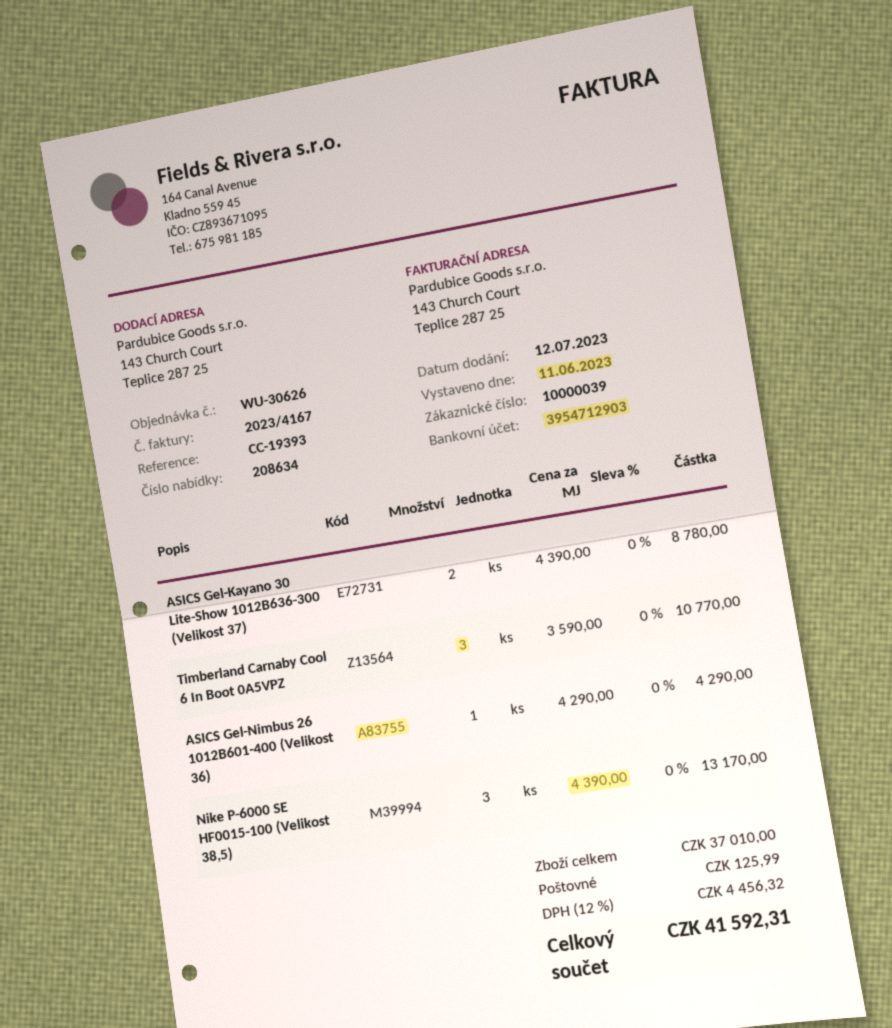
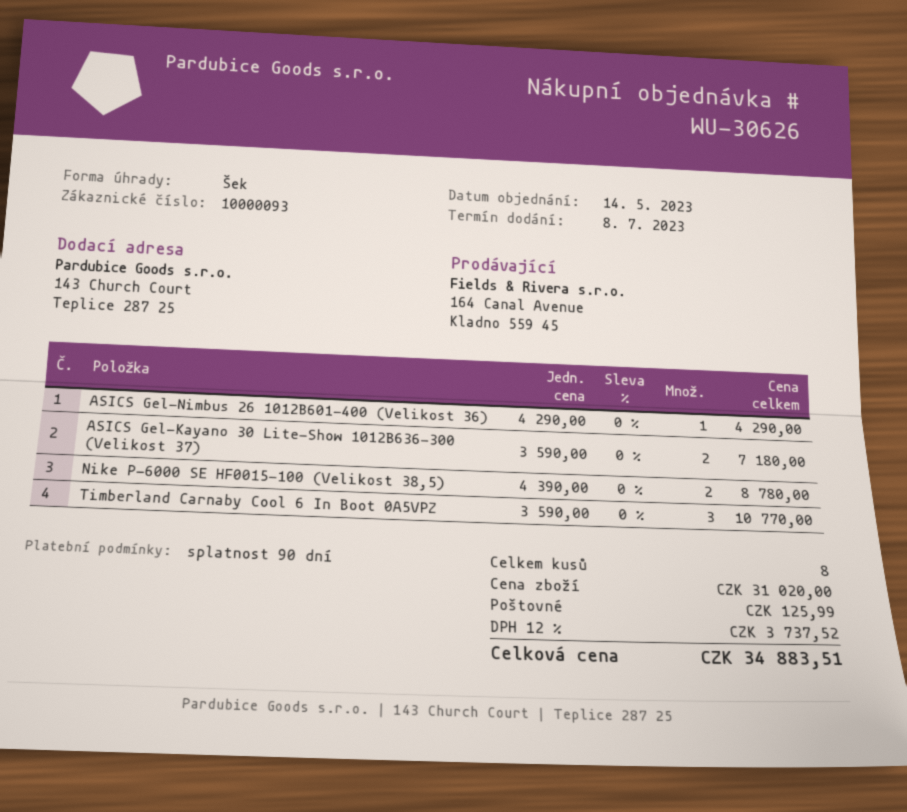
delivery date: 2023-07-12 -> 2023-07-08
customer number: 10000039 -> 10000093
ASICS Gel-Kayano 30 Lite-Show 1012B636-300 (Velikost 37): 2 x 4390.00 = 8780.00 -> 2 x 3590.00 = 7180.00
Nike P-6000 SE HF0015-100 (Velikost 38,5): 3 x 4390.00 = 13170.00 -> 2 x 4390.00 = 8780.00
subtotal: 37010.00 -> 31020.00
tax: 12% = 4456.32 -> 12% = 3737.52
total: 41592.31 -> 34883.51

